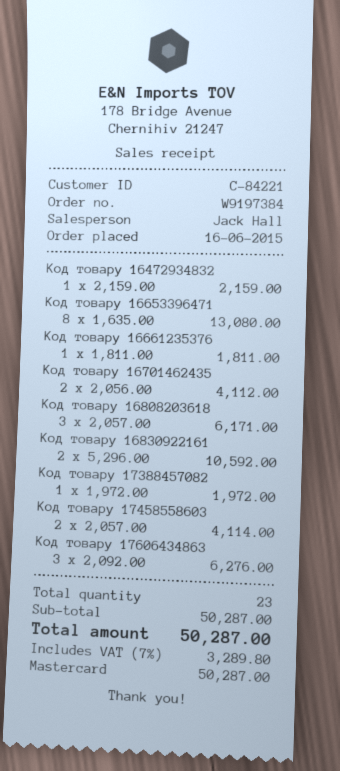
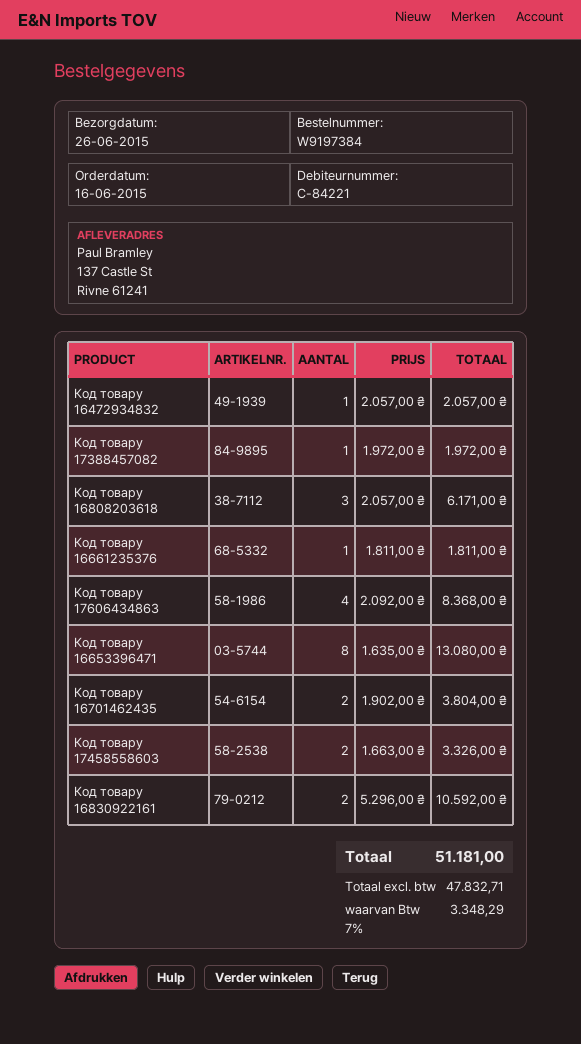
Код товару 16472934832: 1 x 2159.00 = 2159.00 -> 1 x 2057.00 = 2057.00
Код товару 16701462435: 2 x 2056.00 = 4112.00 -> 2 x 1902.00 = 3804.00
Код товару 17458558603: 2 x 2057.00 = 4114.00 -> 2 x 1663.00 = 3326.00
Код товару 17606434863: 3 x 2092.00 = 6276.00 -> 4 x 2092.00 = 8368.00
tax: 7% = 3289.80 -> 7% = 3348.29
total: 50287.00 -> 51181.00

